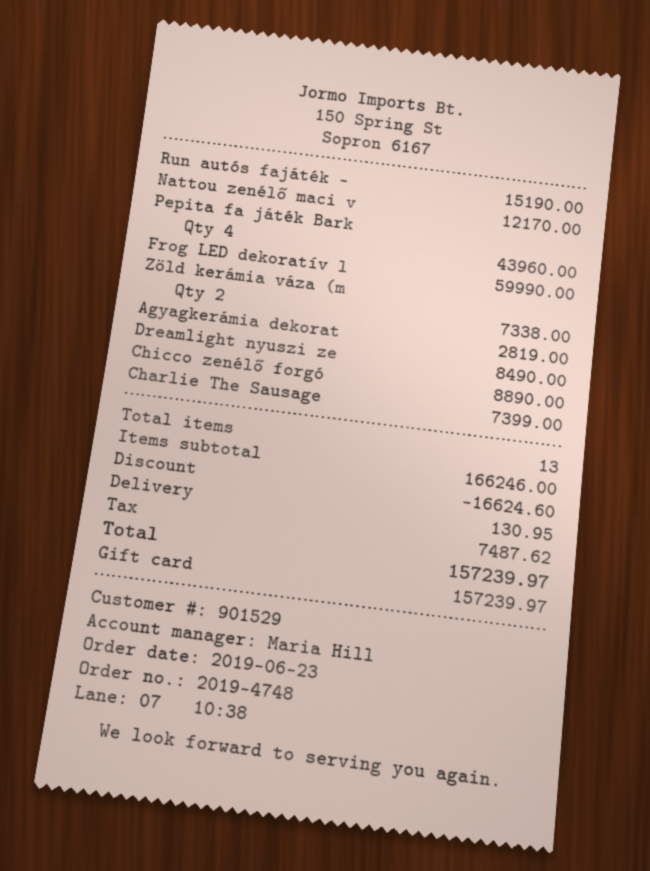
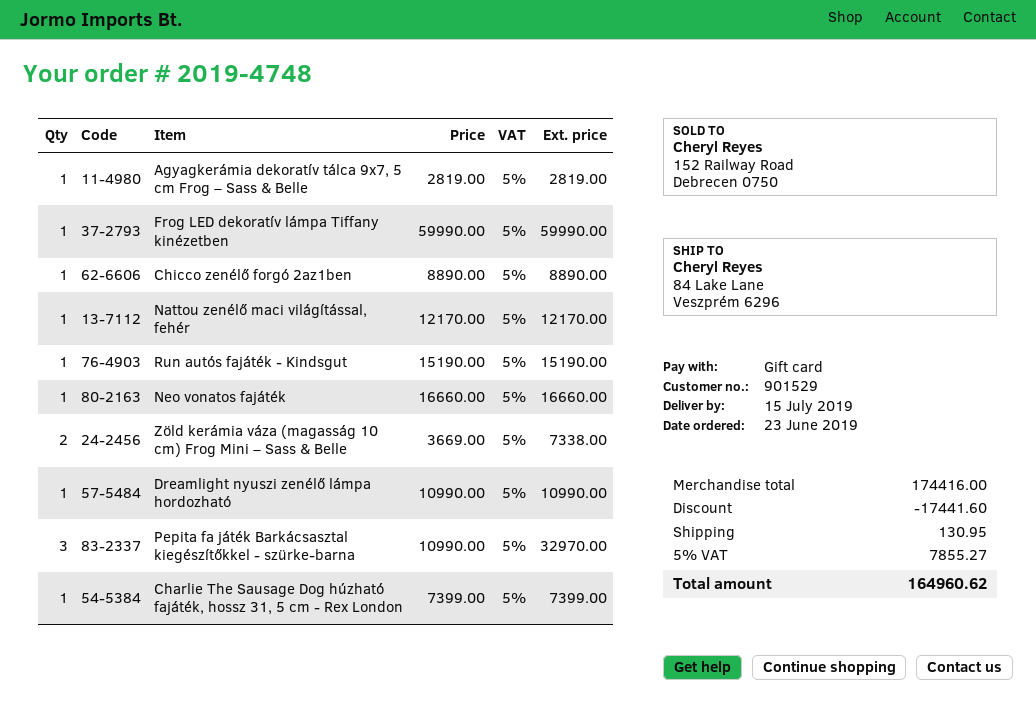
Pepita fa játék Bark: 4 for 43960.00 -> 3 for 32970.00
Dreamlight nyuszi ze: 1 for 8490.00 -> 1 for 10990.00
Neo vonatos fajáték: none -> 1 for 16660.00
subtotal: 166246.00 -> 174416.00
discount: 16624.60 -> 17441.60
tax: 7487.62 -> 7855.27
total: 157239.97 -> 164960.62

